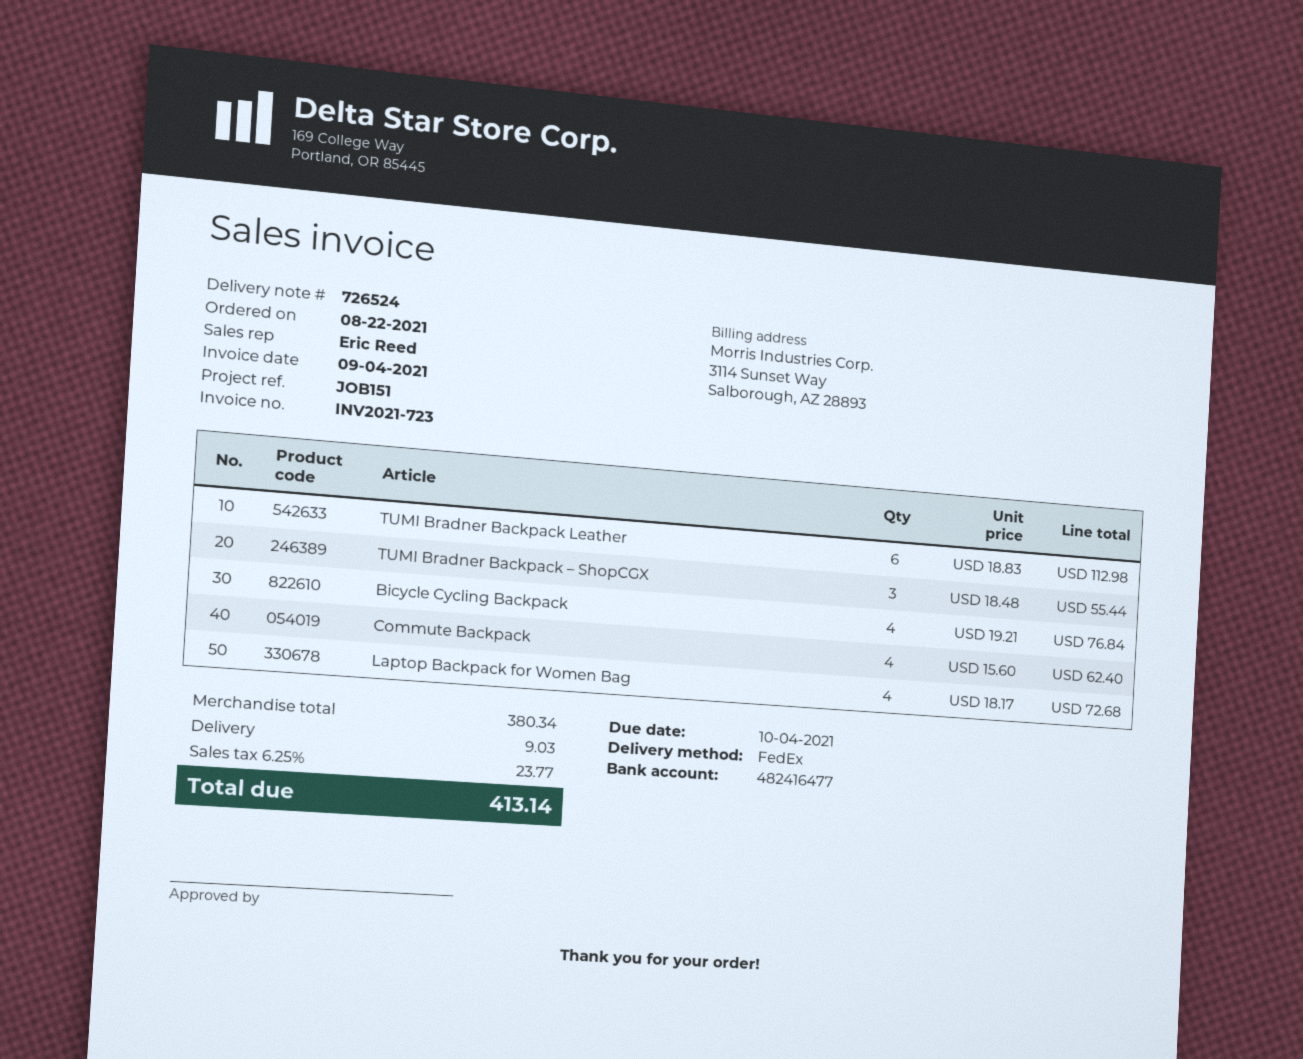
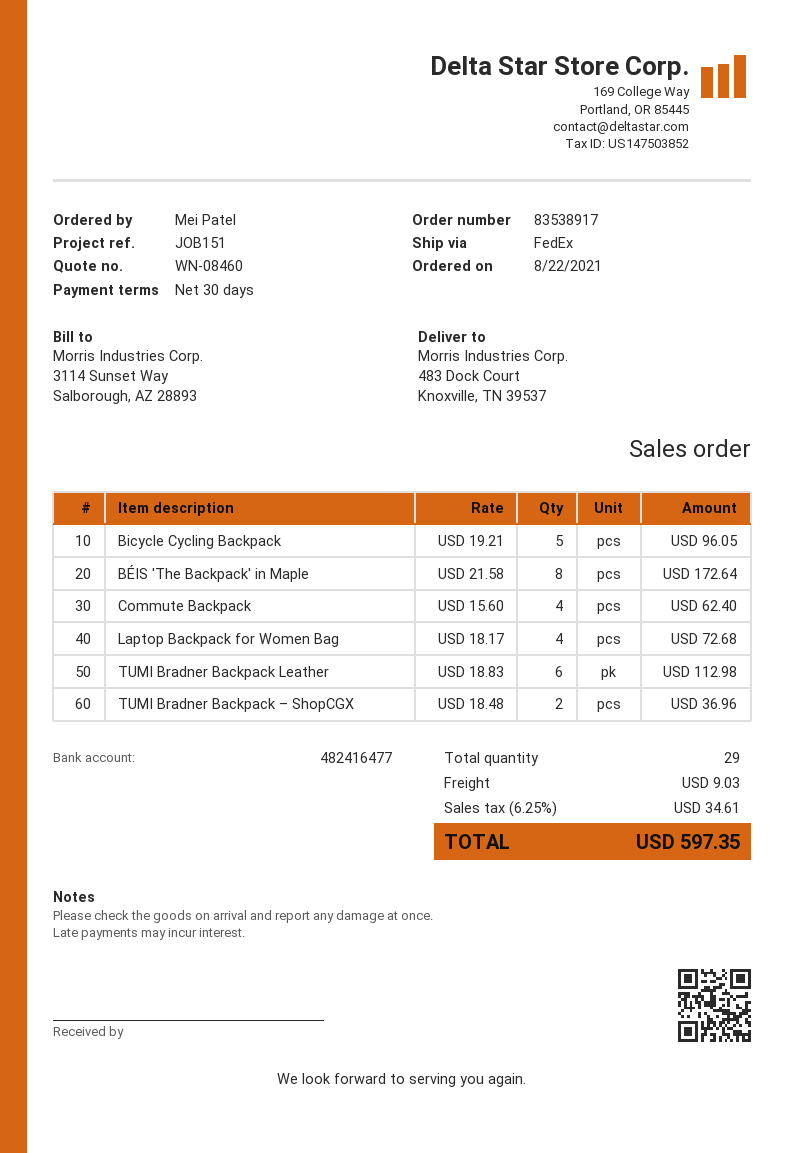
TUMI Bradner Backpack – ShopCGX: 3 x 18.48 = 55.44 -> 2 x 18.48 = 36.96
Bicycle Cycling Backpack: 4 x 19.21 = 76.84 -> 5 x 19.21 = 96.05
BÉIS 'The Backpack' in Maple: none -> 8 x 21.58 = 172.64
tax: 6.25% = 23.77 -> 6.25% = 34.61
total: 413.14 -> 597.35

